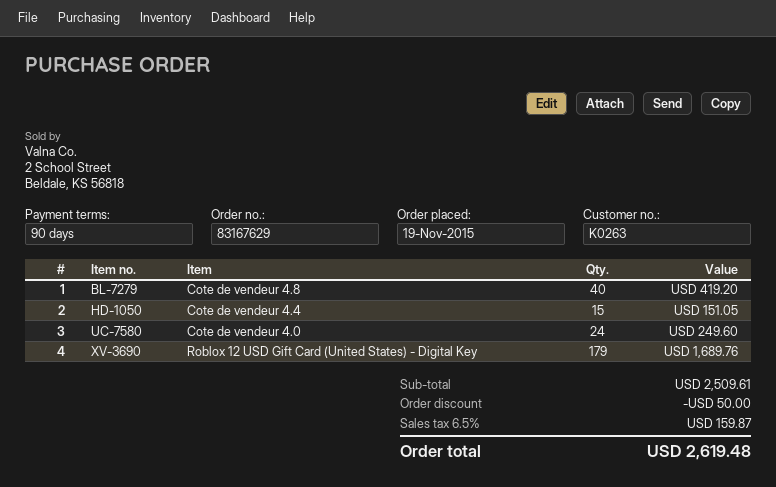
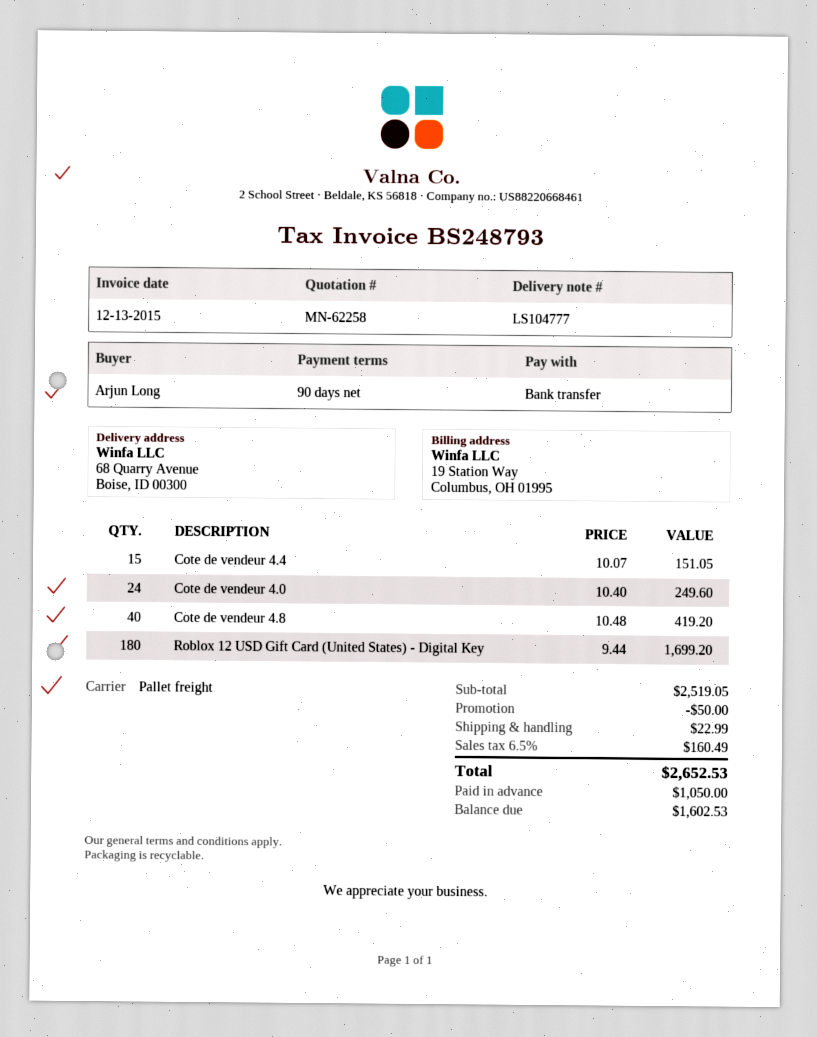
Roblox 12 USD Gift Card (United States) - Digital Key: 179 for 1689.76 -> 180 for 1699.20
subtotal: 2509.61 -> 2519.05
shipping: none -> 22.99
tax: 6.5% = 159.87 -> 6.5% = 160.49
total: 2619.48 -> 2652.53

